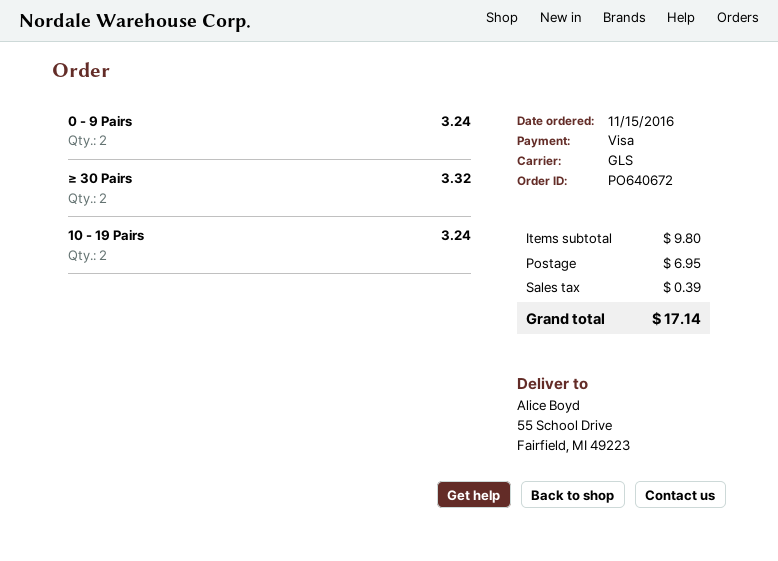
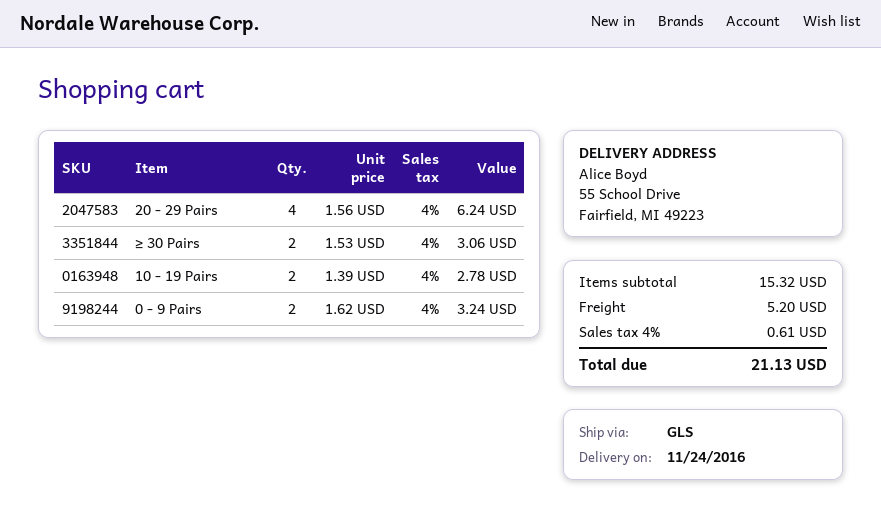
≥ 30 Pairs: 2 for 3.32 -> 2 for 3.06
10 - 19 Pairs: 2 for 3.24 -> 2 for 2.78
20 - 29 Pairs: none -> 4 for 6.24
subtotal: 9.80 -> 15.32
shipping: 6.95 -> 5.20
tax: 0.39 -> 0.61
total: 17.14 -> 21.13

